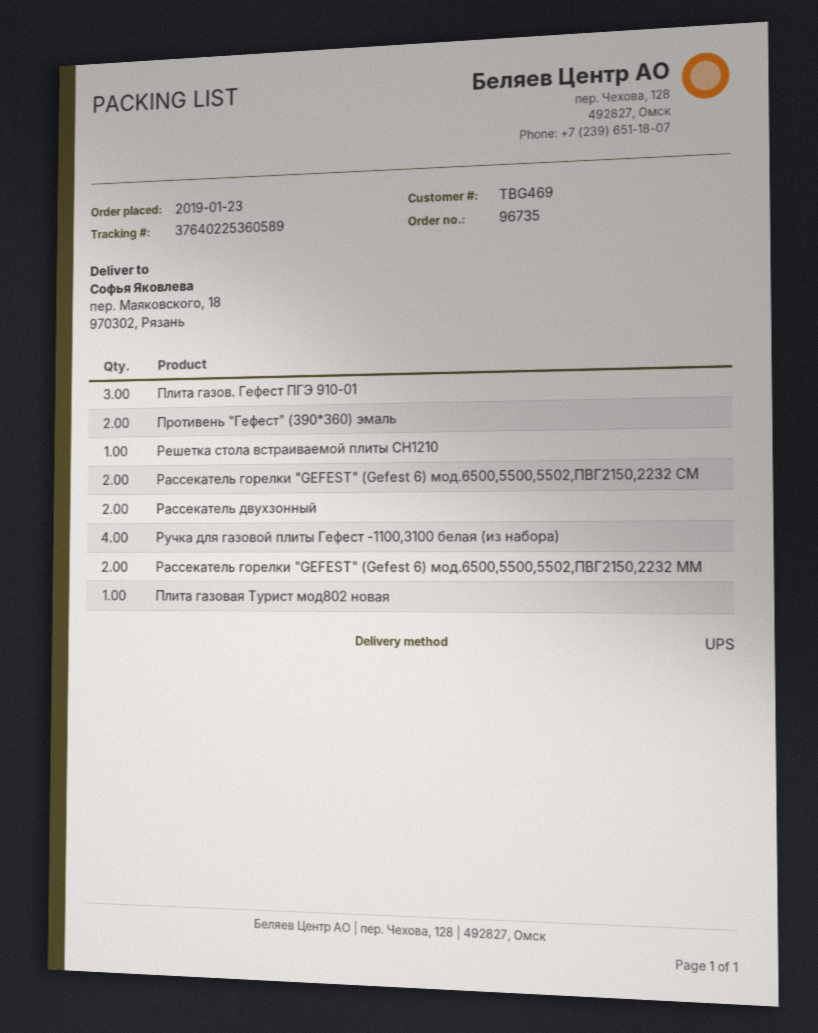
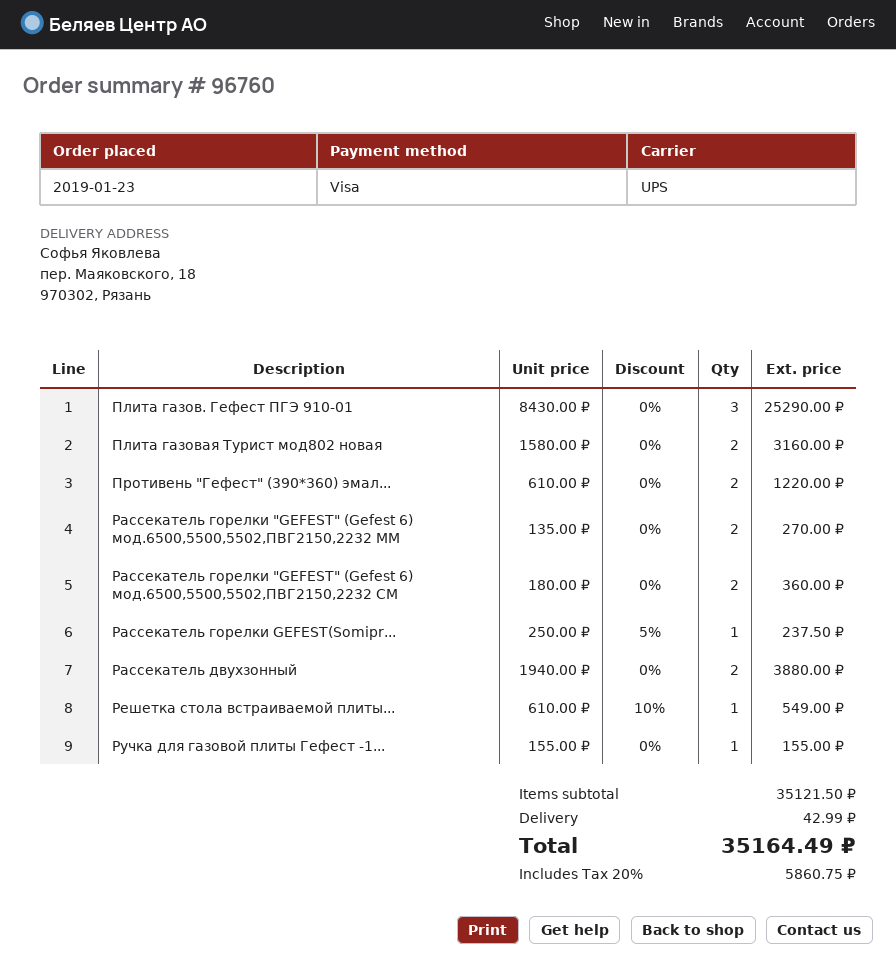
order number: 96735 -> 96760
Ручка для газовой плиты Гефест -1100,3100 белая (из набора): 4 -> 1
Плита газовая Турист мод802 новая: 1 -> 2
Рассекатель горелки GEFEST(Somipr...: none -> 1

